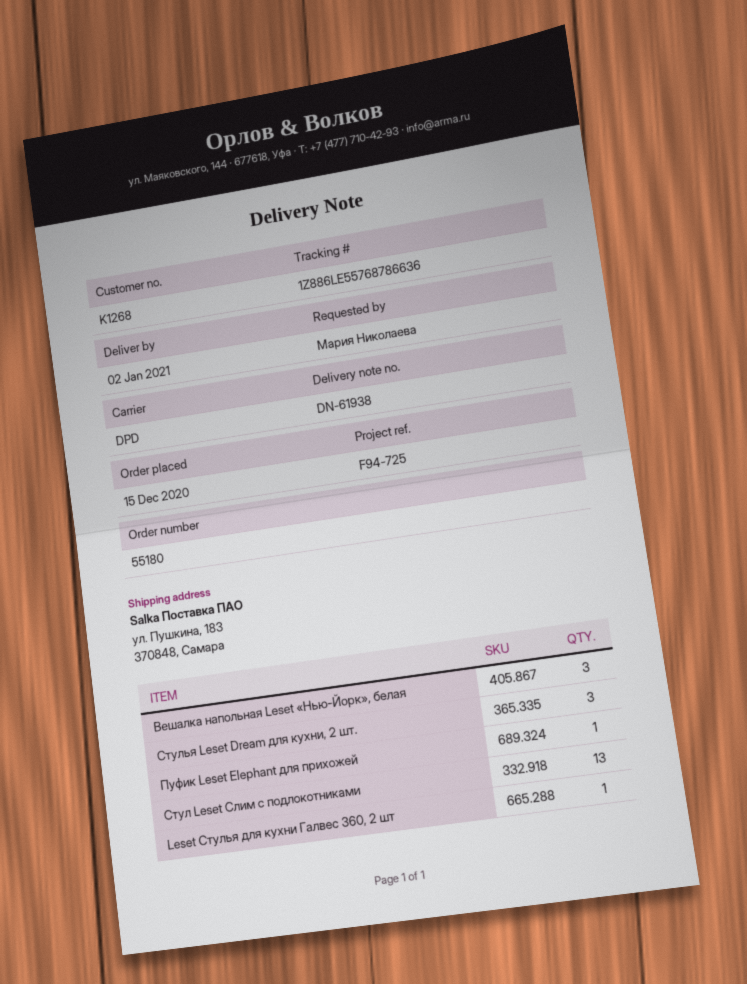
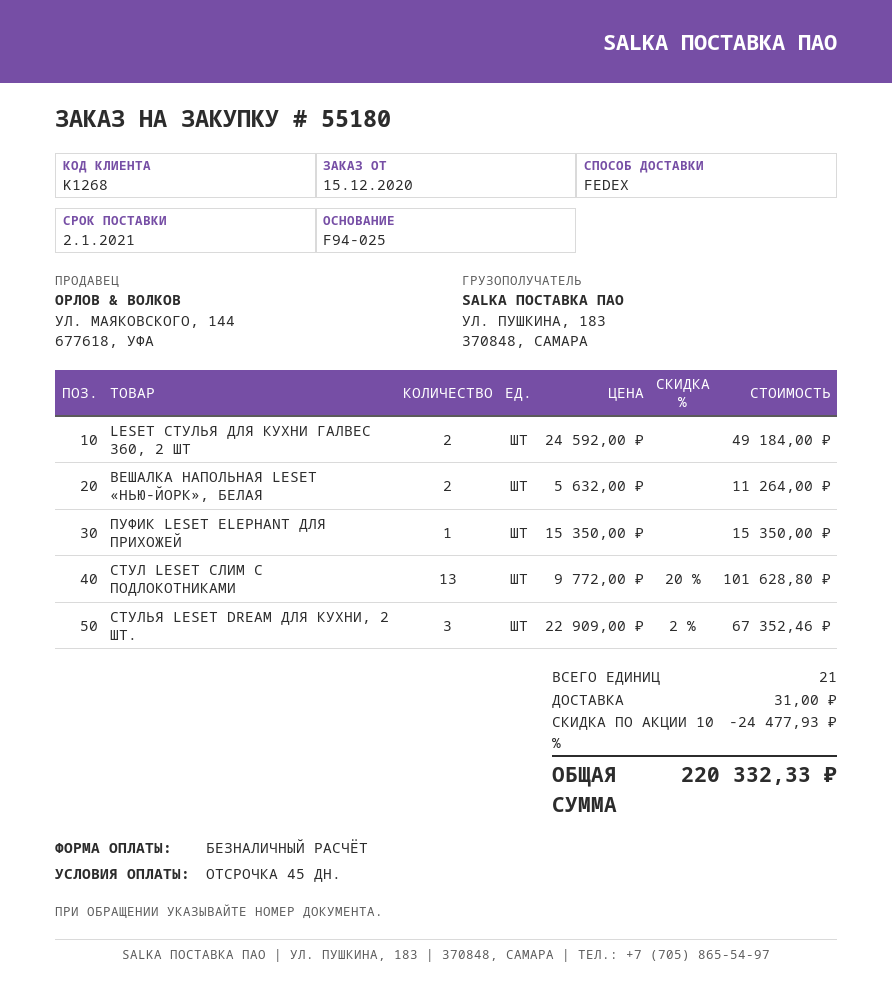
reference: F94-725 -> F94-025
shipping method: DPD -> FedEx
Вешалка напольная Leset «Нью-Йорк», белая: 3 -> 2
Leset Стулья для кухни Галвес 360, 2 шт: 1 -> 2

